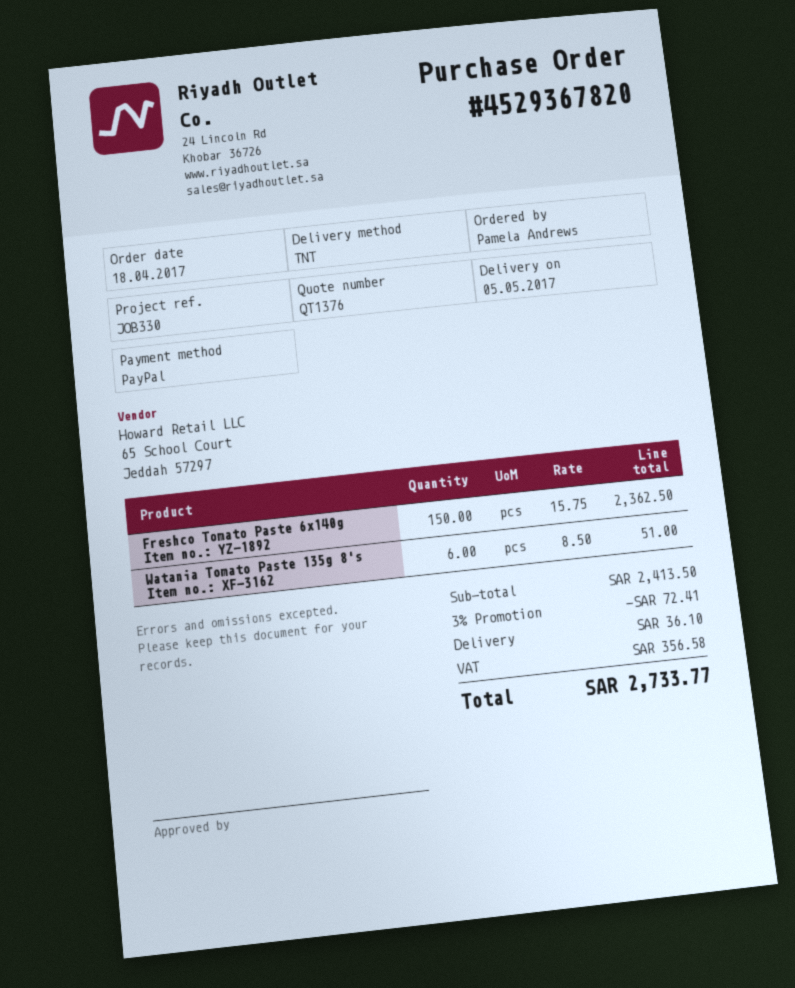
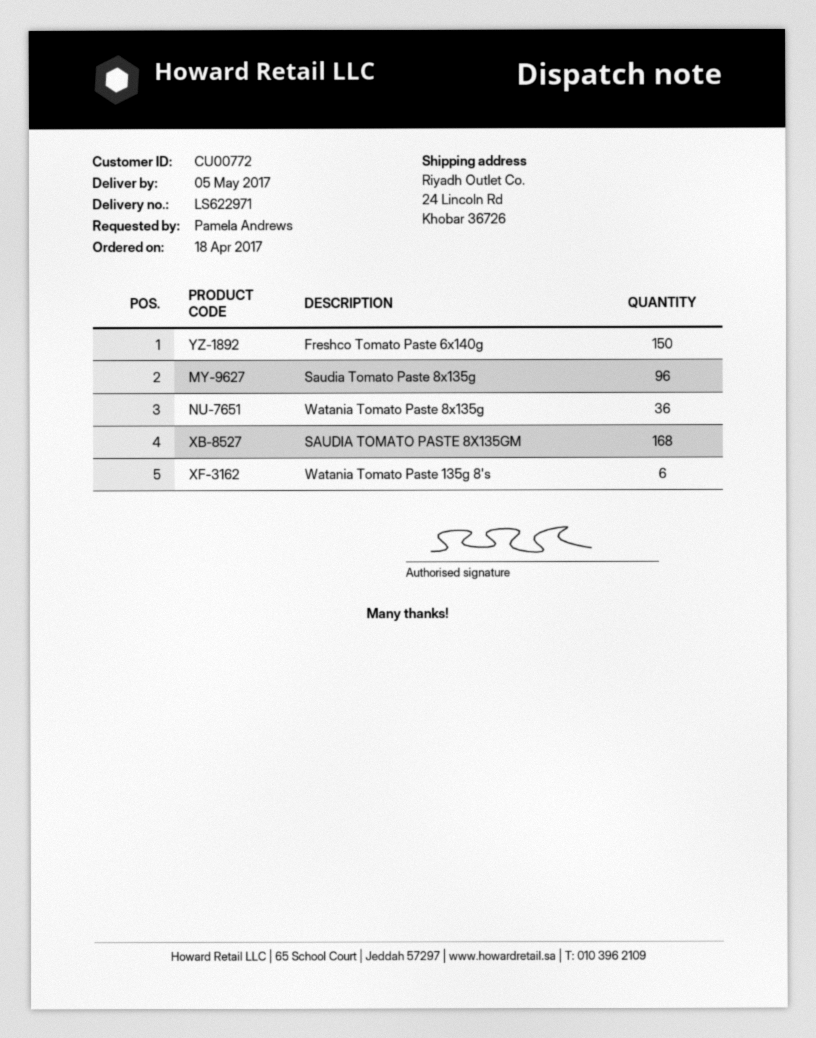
Saudia Tomato Paste 8x135g: none -> 96
Watania Tomato Paste 8x135g: none -> 36
SAUDIA TOMATO PASTE 8X135GM: none -> 168

